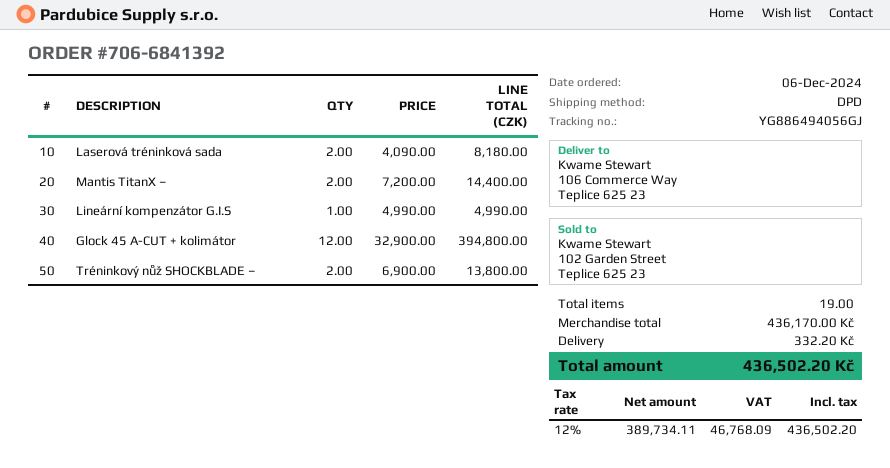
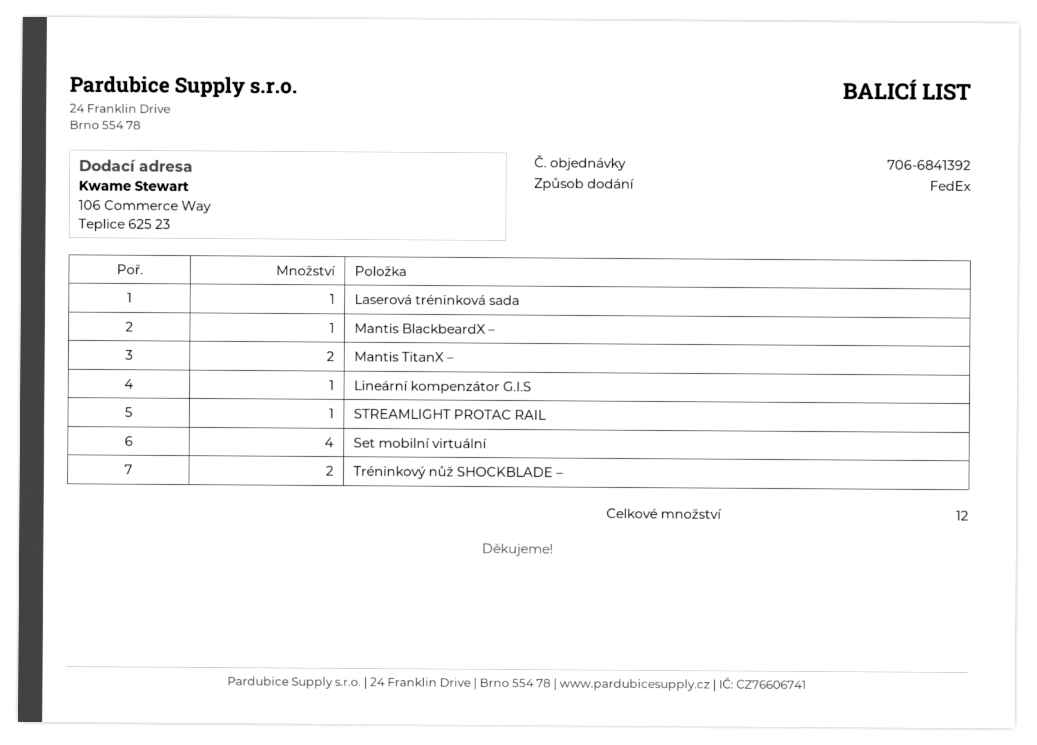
shipping method: DPD -> FedEx
Laserová tréninková sada: 2 -> 1
Glock 45 A-CUT + kolimátor: 12 -> none
Mantis BlackbeardX –: none -> 1
STREAMLIGHT PROTAC RAIL: none -> 1
Set mobilní virtuální: none -> 4
total quantity: 19 -> 12

